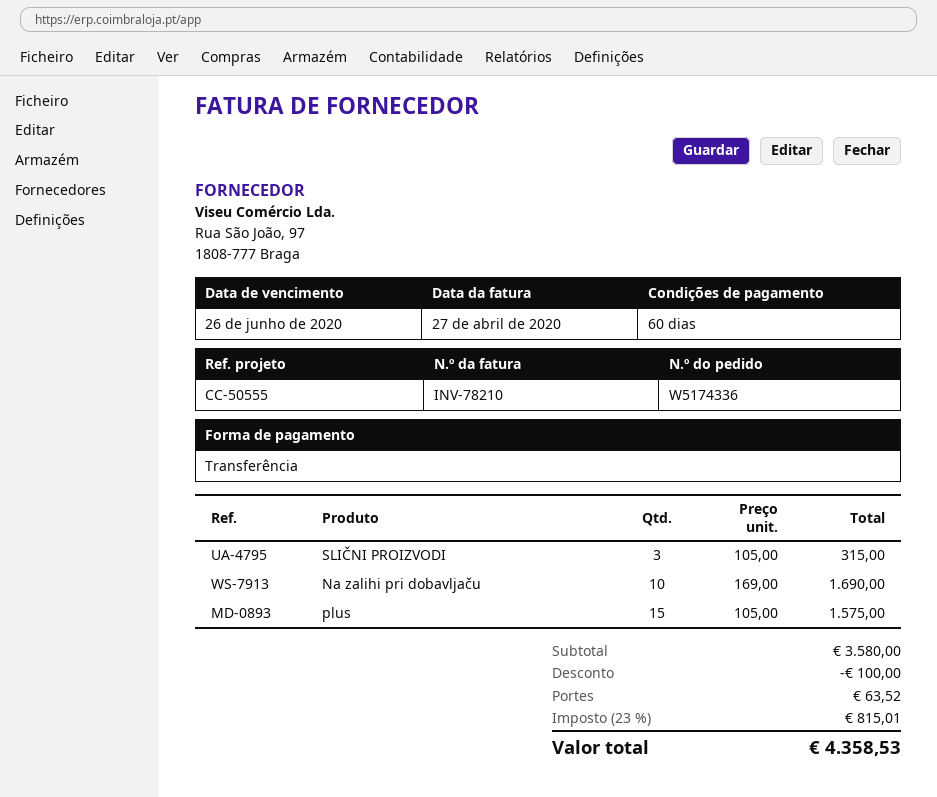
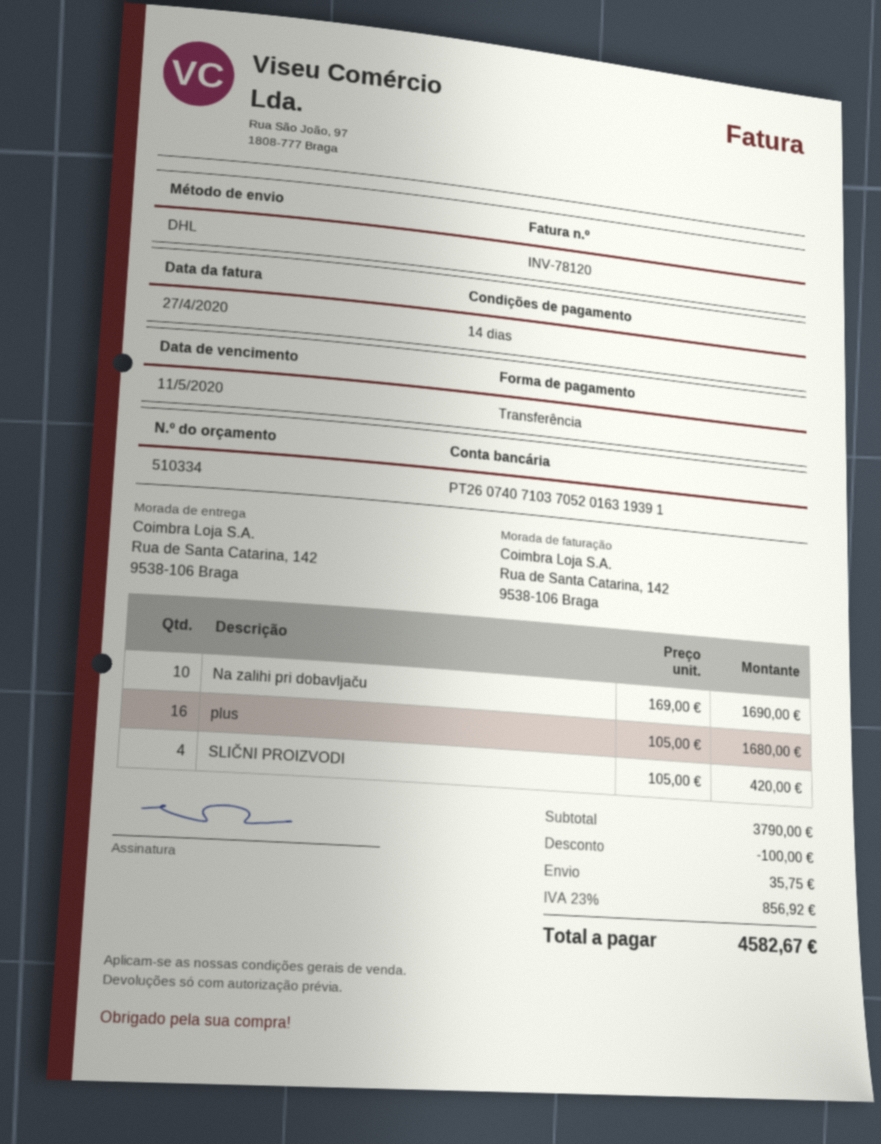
invoice number: INV-78210 -> INV-78120
payment terms: 60 days -> 14 days
due date: 2020-06-26 -> 2020-05-11
SLIČNI PROIZVODI: 3 x 105.00 = 315.00 -> 4 x 105.00 = 420.00
plus: 15 x 105.00 = 1575.00 -> 16 x 105.00 = 1680.00
subtotal: 3580.00 -> 3790.00
shipping: 63.52 -> 35.75
tax: 23% = 815.01 -> 23% = 856.92
total: 4358.53 -> 4582.67

